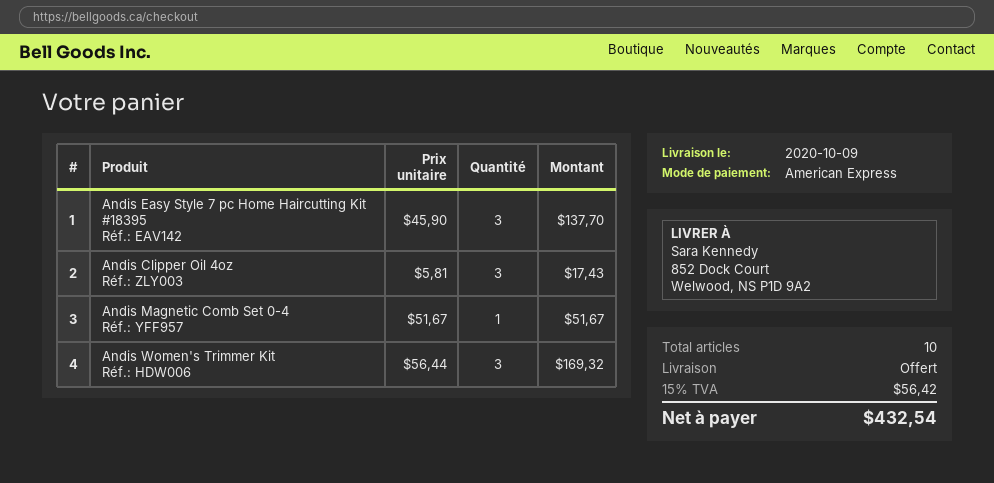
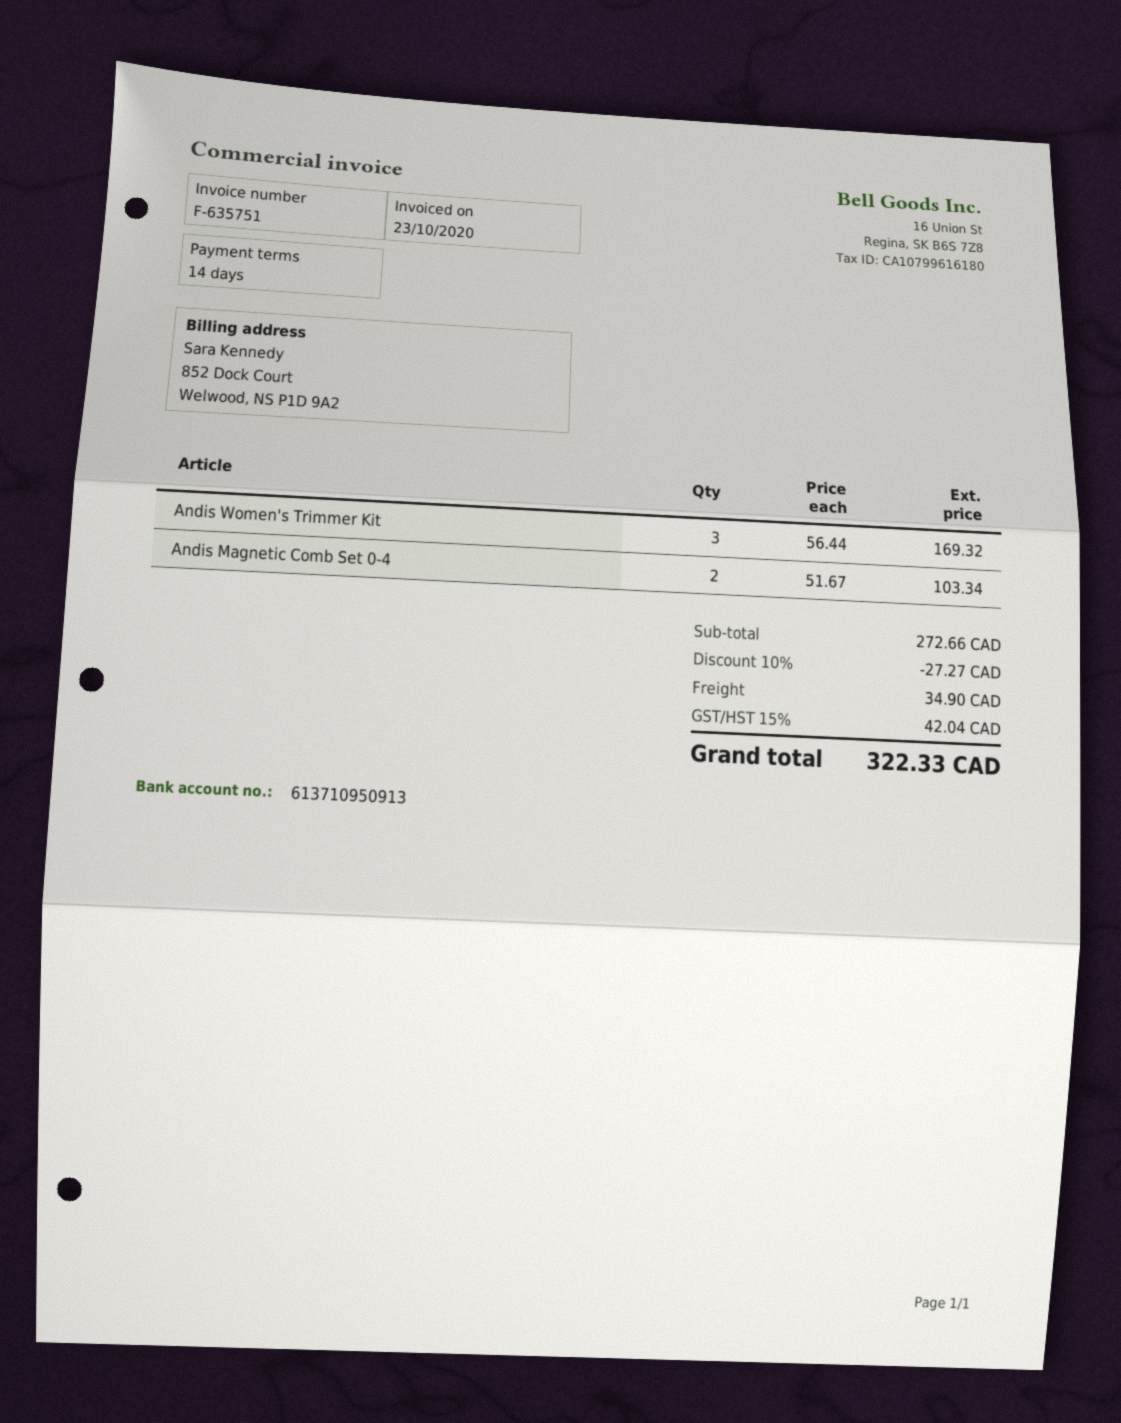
Andis Easy Style 7 pc Home Haircutting Kit #18395: 3 x 45.90 = 137.70 -> none
Andis Clipper Oil 4oz: 3 x 5.81 = 17.43 -> none
Andis Magnetic Comb Set 0-4: 1 x 51.67 = 51.67 -> 2 x 51.67 = 103.34
discount: none -> 10% = 27.27
shipping: 0.00 -> 34.90
tax: 15% = 56.42 -> 15% = 42.04
total: 432.54 -> 322.33

